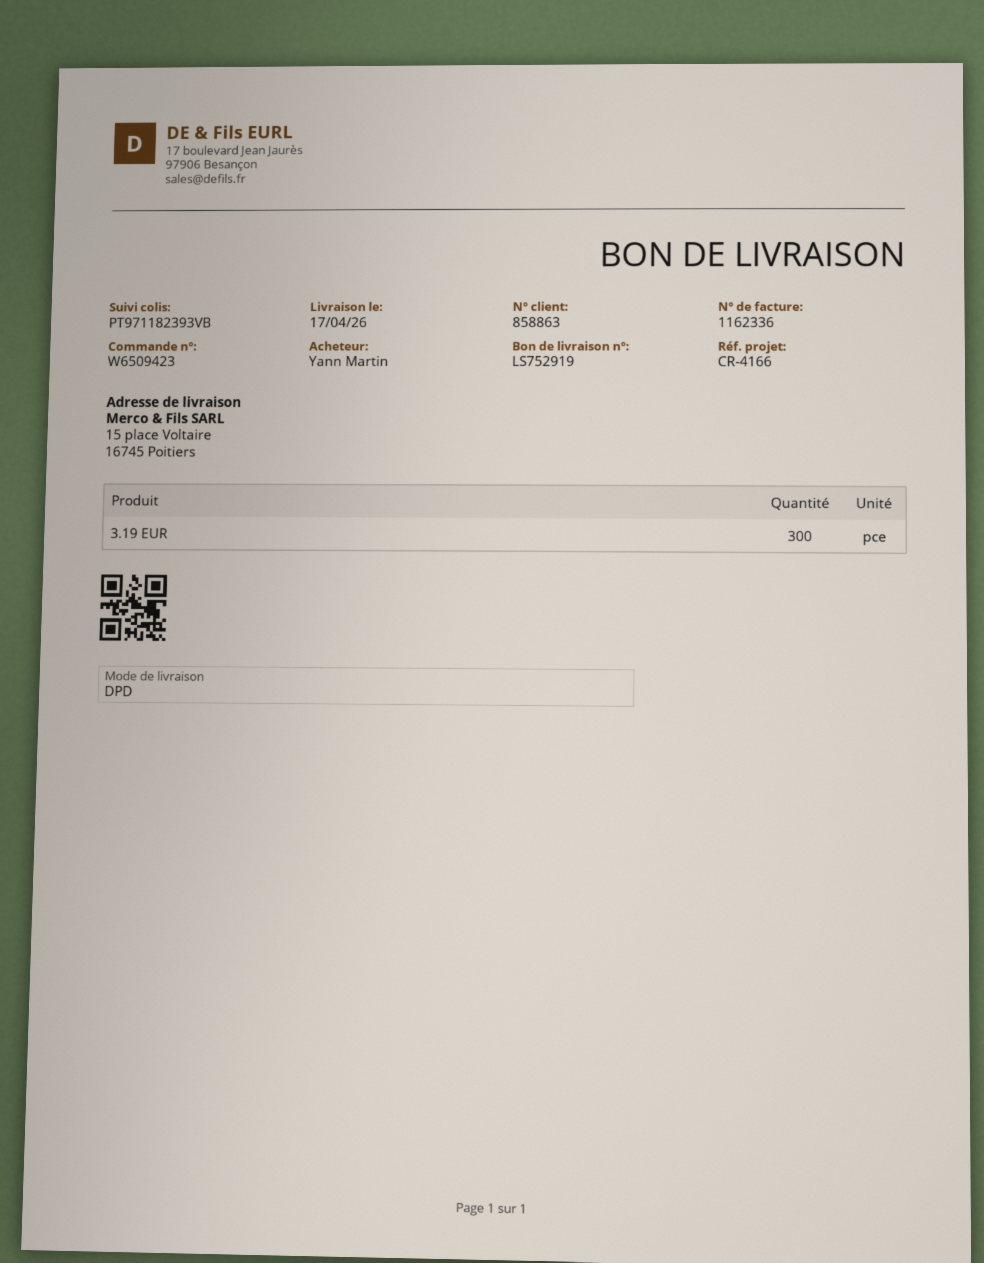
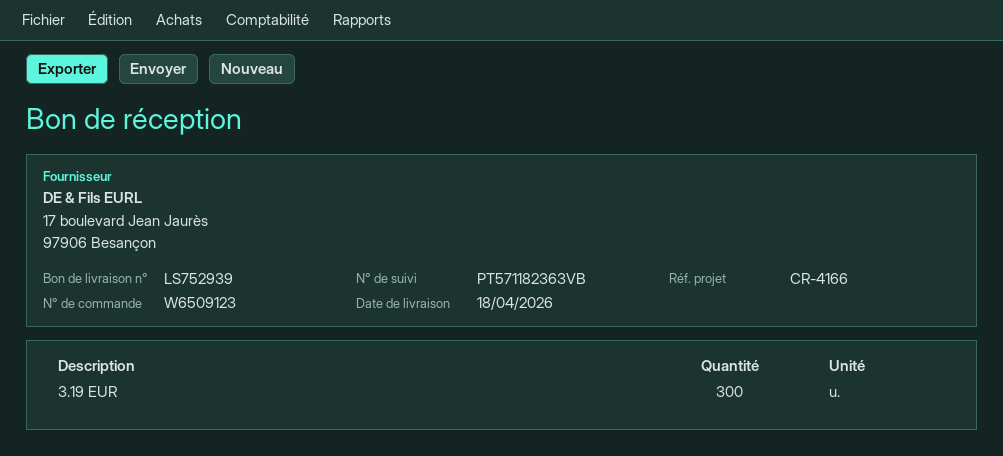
order number: W6509423 -> W6509123
delivery note number: LS752919 -> LS752939
delivery date: 2026-04-17 -> 2026-04-18
tracking number: PT971182393VB -> PT571182363VB

